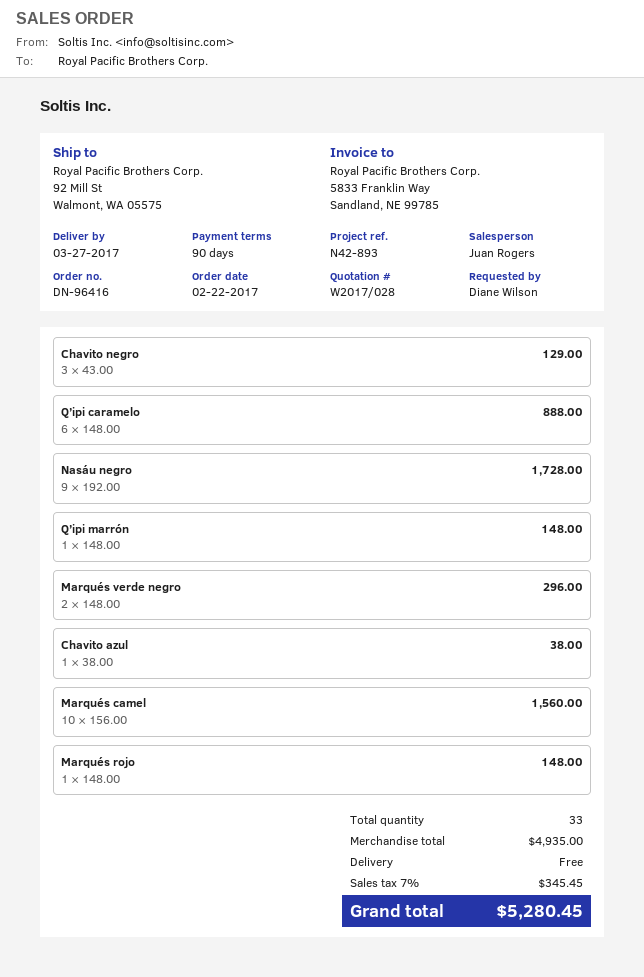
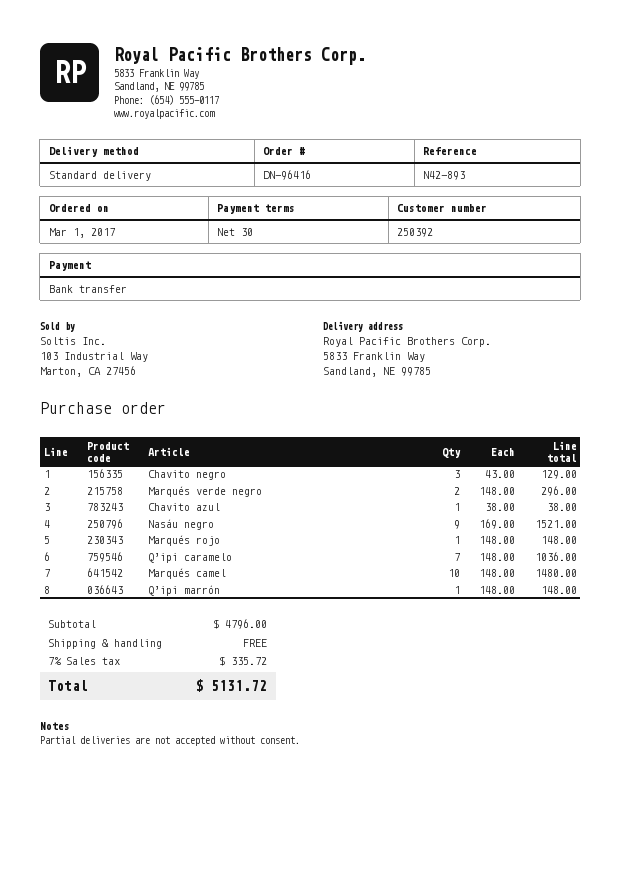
order date: 2017-02-22 -> 2017-03-01
payment terms: 90 days -> 30 days
ship to: 92 Mill St, Walmont, WA 05575 -> 5833 Franklin Way, Sandland, NE 99785
Q’ipi caramelo: 6 x 148.00 = 888.00 -> 7 x 148.00 = 1036.00
Nasáu negro: 9 x 192.00 = 1728.00 -> 9 x 169.00 = 1521.00
Marqués camel: 10 x 156.00 = 1560.00 -> 10 x 148.00 = 1480.00
subtotal: 4935.00 -> 4796.00
tax: 7% = 345.45 -> 7% = 335.72
total: 5280.45 -> 5131.72

